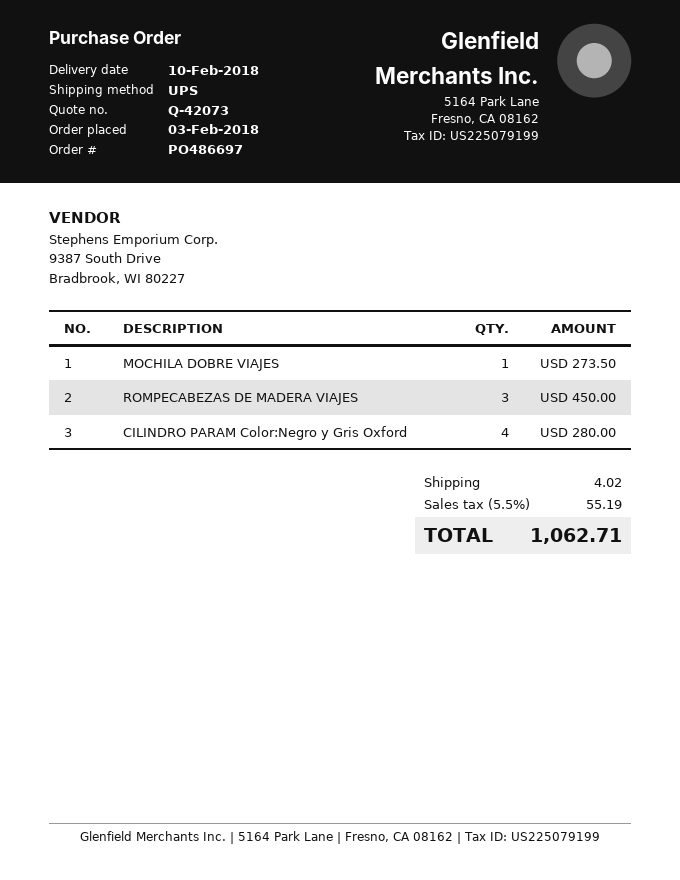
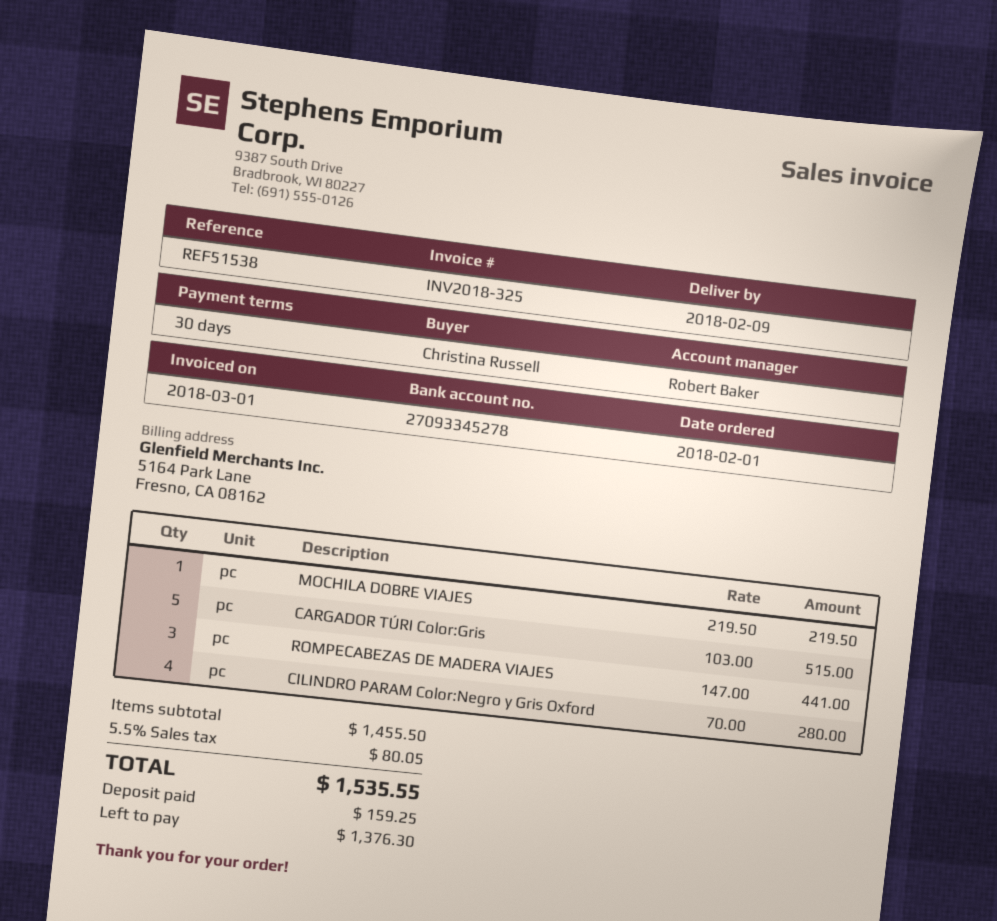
order date: 2018-02-03 -> 2018-02-01
delivery date: 2018-02-10 -> 2018-02-09
MOCHILA DOBRE VIAJES: 1 for 273.50 -> 1 for 219.50
ROMPECABEZAS DE MADERA VIAJES: 3 for 450.00 -> 3 for 441.00
CARGADOR TÚRI Color:Gris: none -> 5 for 515.00
shipping: 4.02 -> none
tax: 5.5% = 55.19 -> 5.5% = 80.05
total: 1062.71 -> 1535.55

